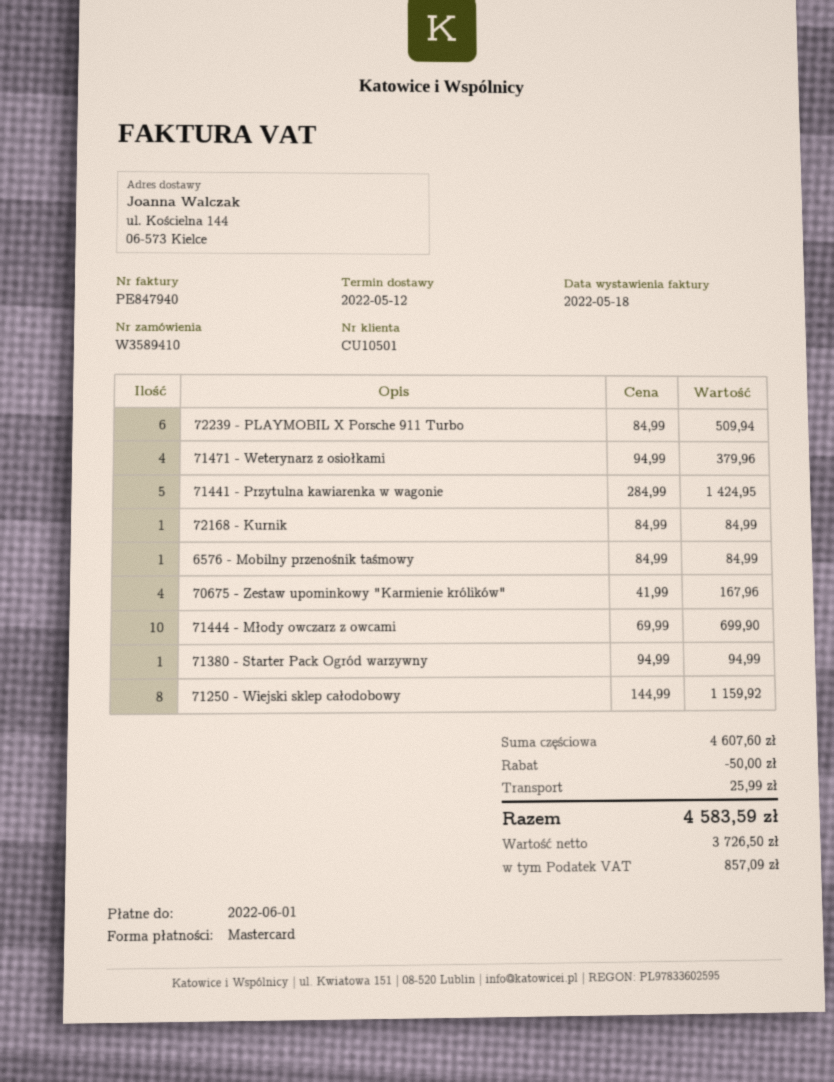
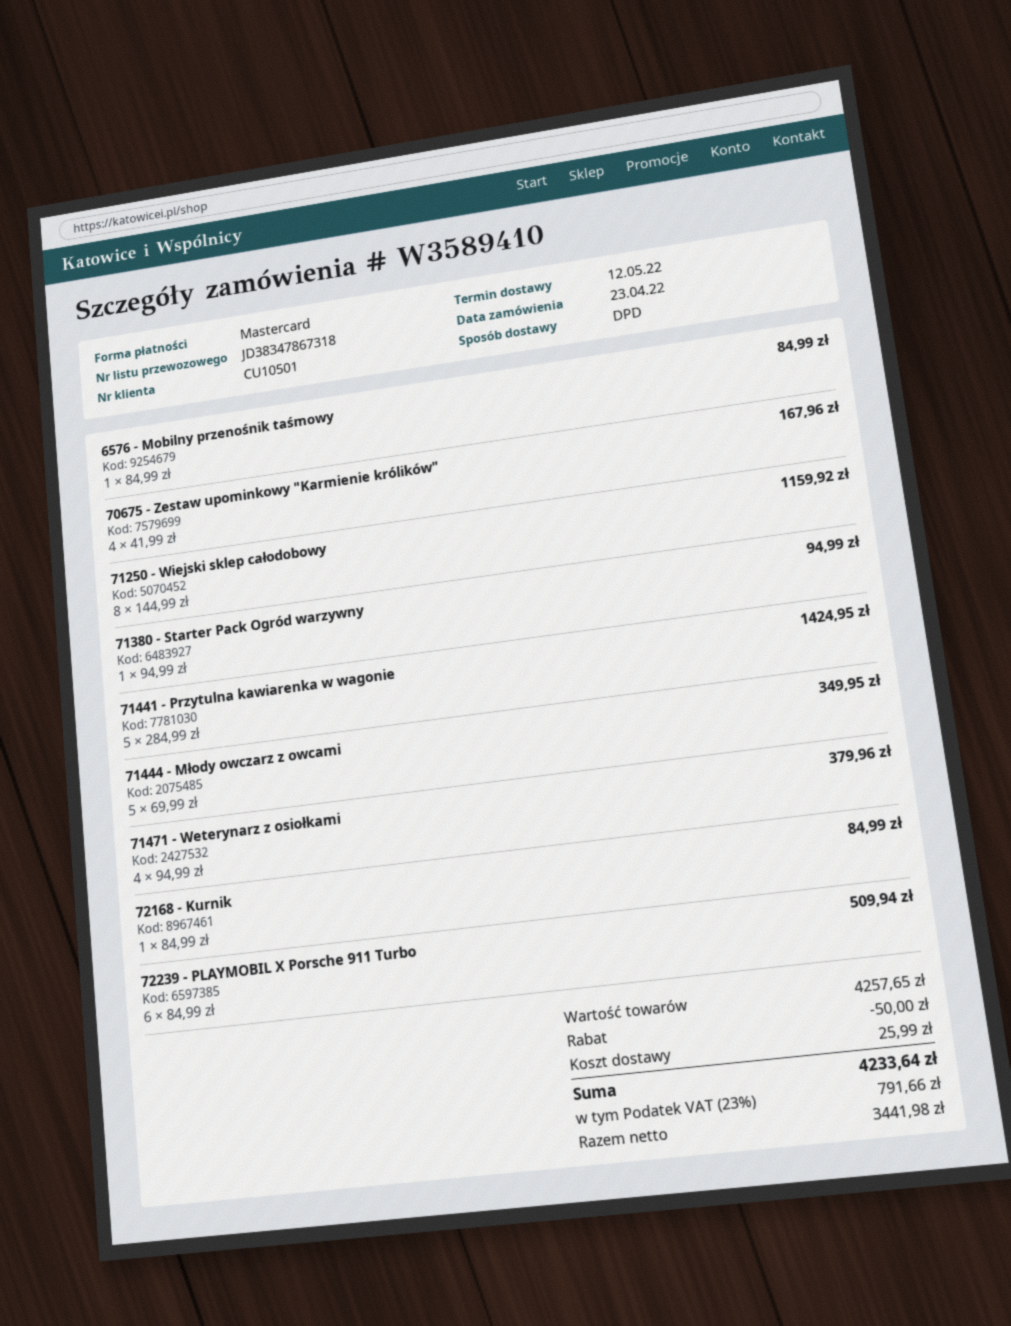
71444 - Młody owczarz z owcami: 10 x 69.99 = 699.90 -> 5 x 69.99 = 349.95
subtotal: 4607.60 -> 4257.65
net: 3726.50 -> 3441.98
tax: 857.09 -> 791.66
total: 4583.59 -> 4233.64

